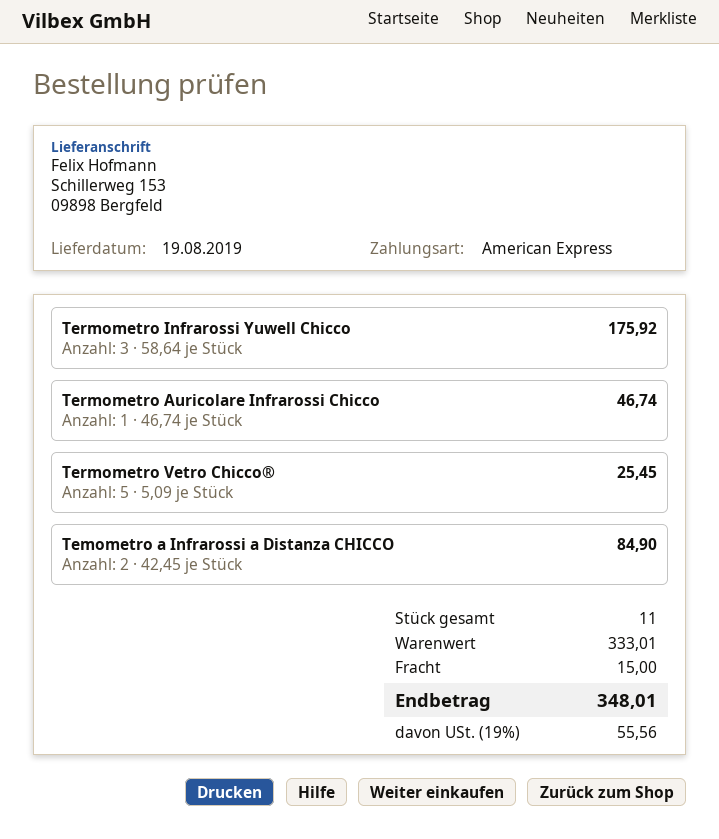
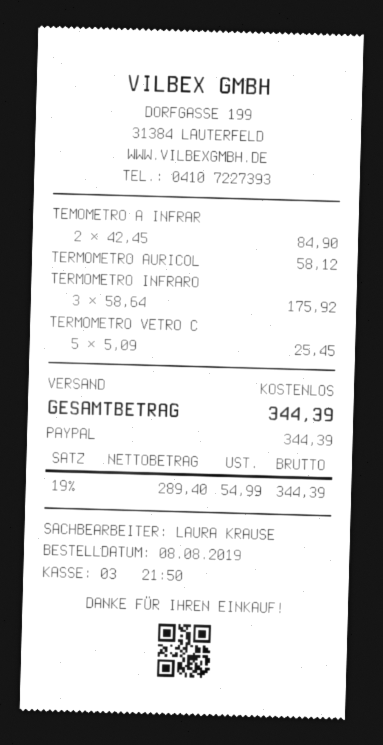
payment method: American Express -> PayPal
Termometro Auricolare Infrarossi Chicco: 1 x 46.74 = 46.74 -> 1 x 58.12 = 58.12
shipping: 15.00 -> 0.00
tax: 19% = 55.56 -> 19% = 54.99
total: 348.01 -> 344.39

